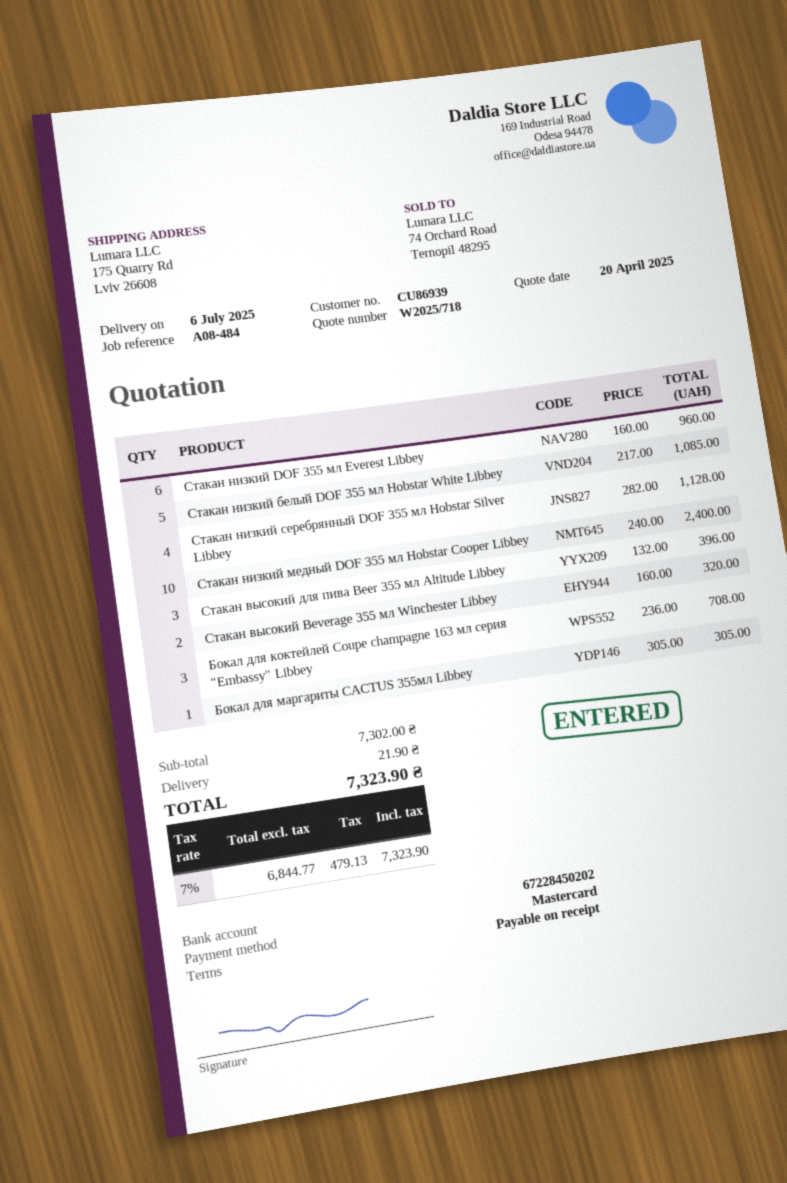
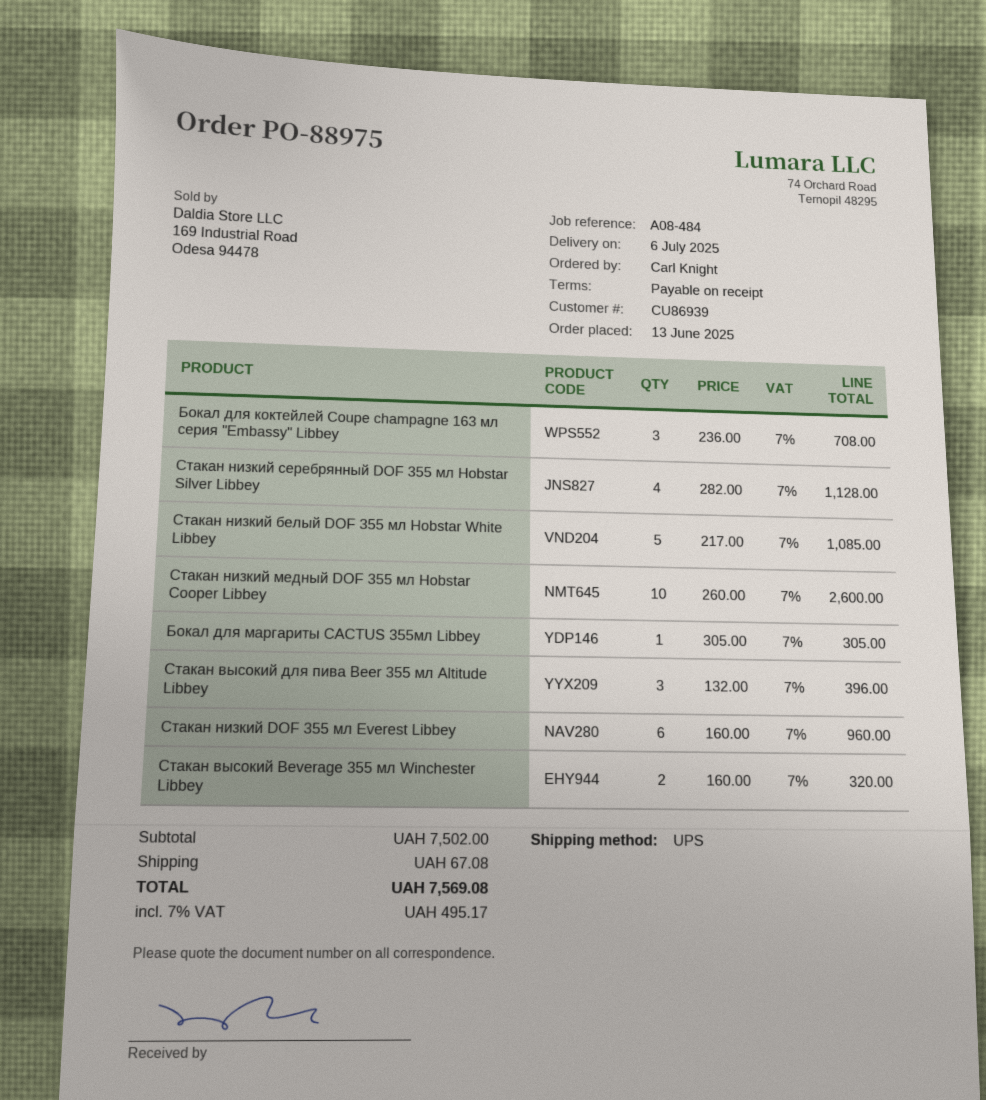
Стакан низкий медный DOF 355 мл Hobstar Cooper Libbey: 10 x 240.00 = 2400.00 -> 10 x 260.00 = 2600.00
subtotal: 7302.00 -> 7502.00
shipping: 21.90 -> 67.08
tax: 7% = 479.13 -> 7% = 495.17
total: 7323.90 -> 7569.08

